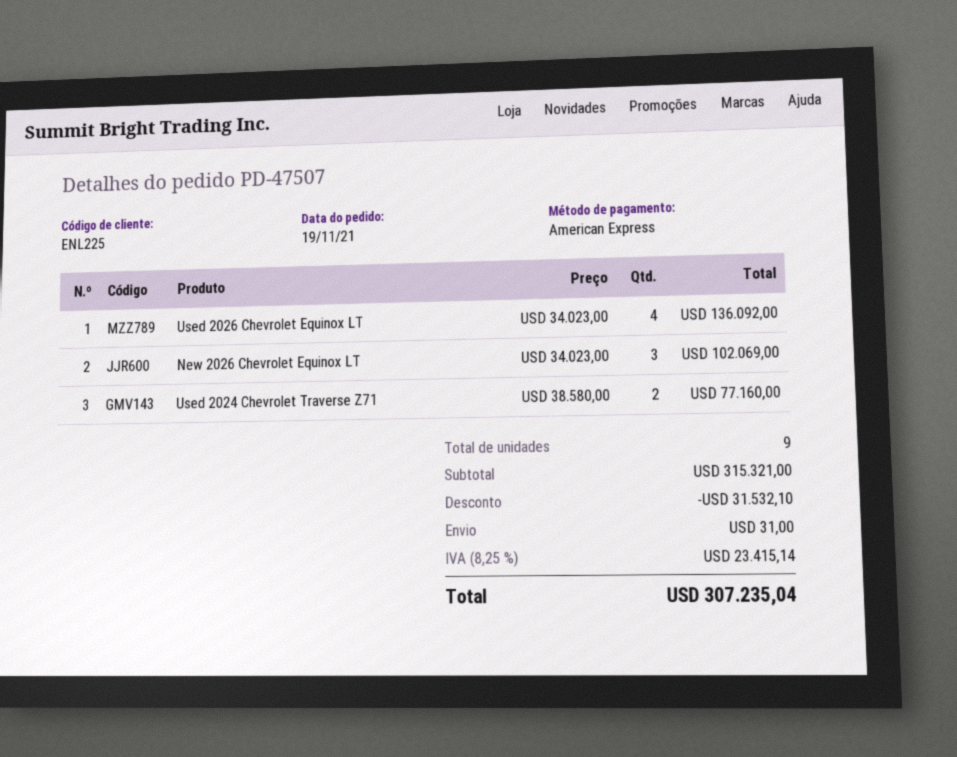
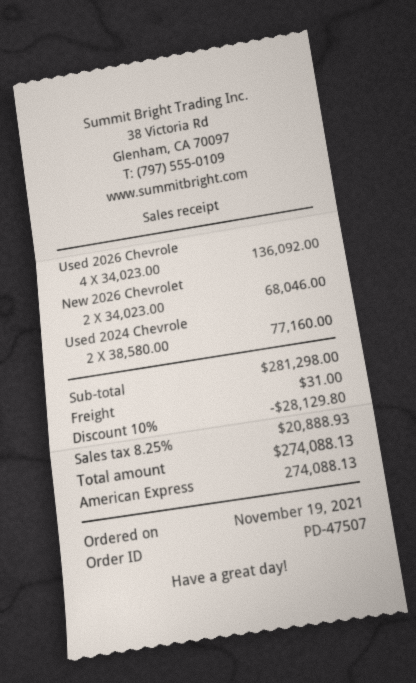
New 2026 Chevrolet Equinox LT: 3 x 34023.00 = 102069.00 -> 2 x 34023.00 = 68046.00
subtotal: 315321.00 -> 281298.00
discount: 31532.10 -> 28129.80
tax: 8.25% = 23415.14 -> 8.25% = 20888.93
total: 307235.04 -> 274088.13

